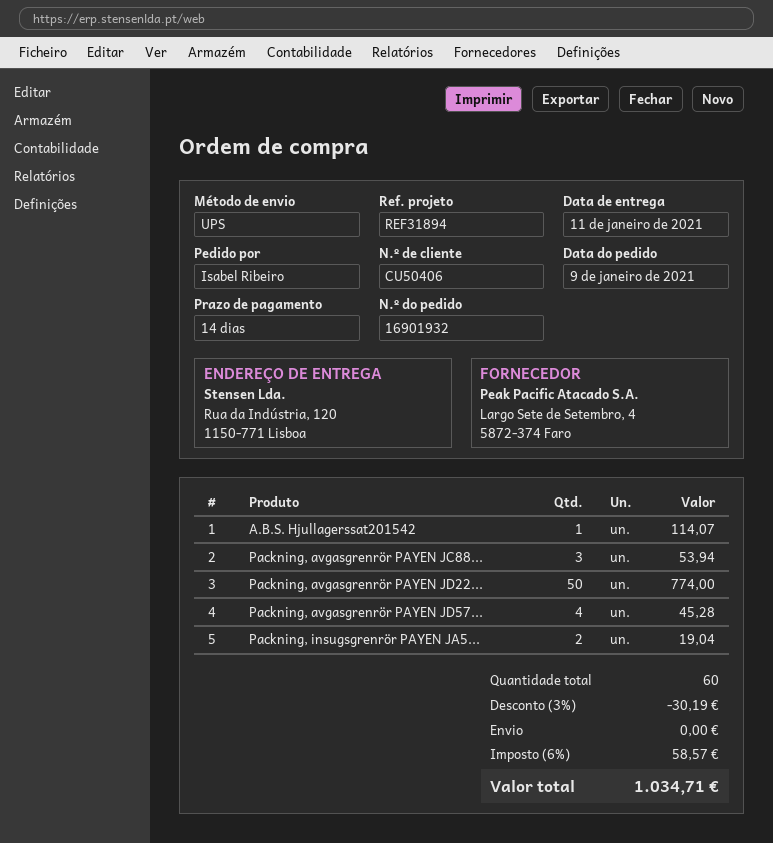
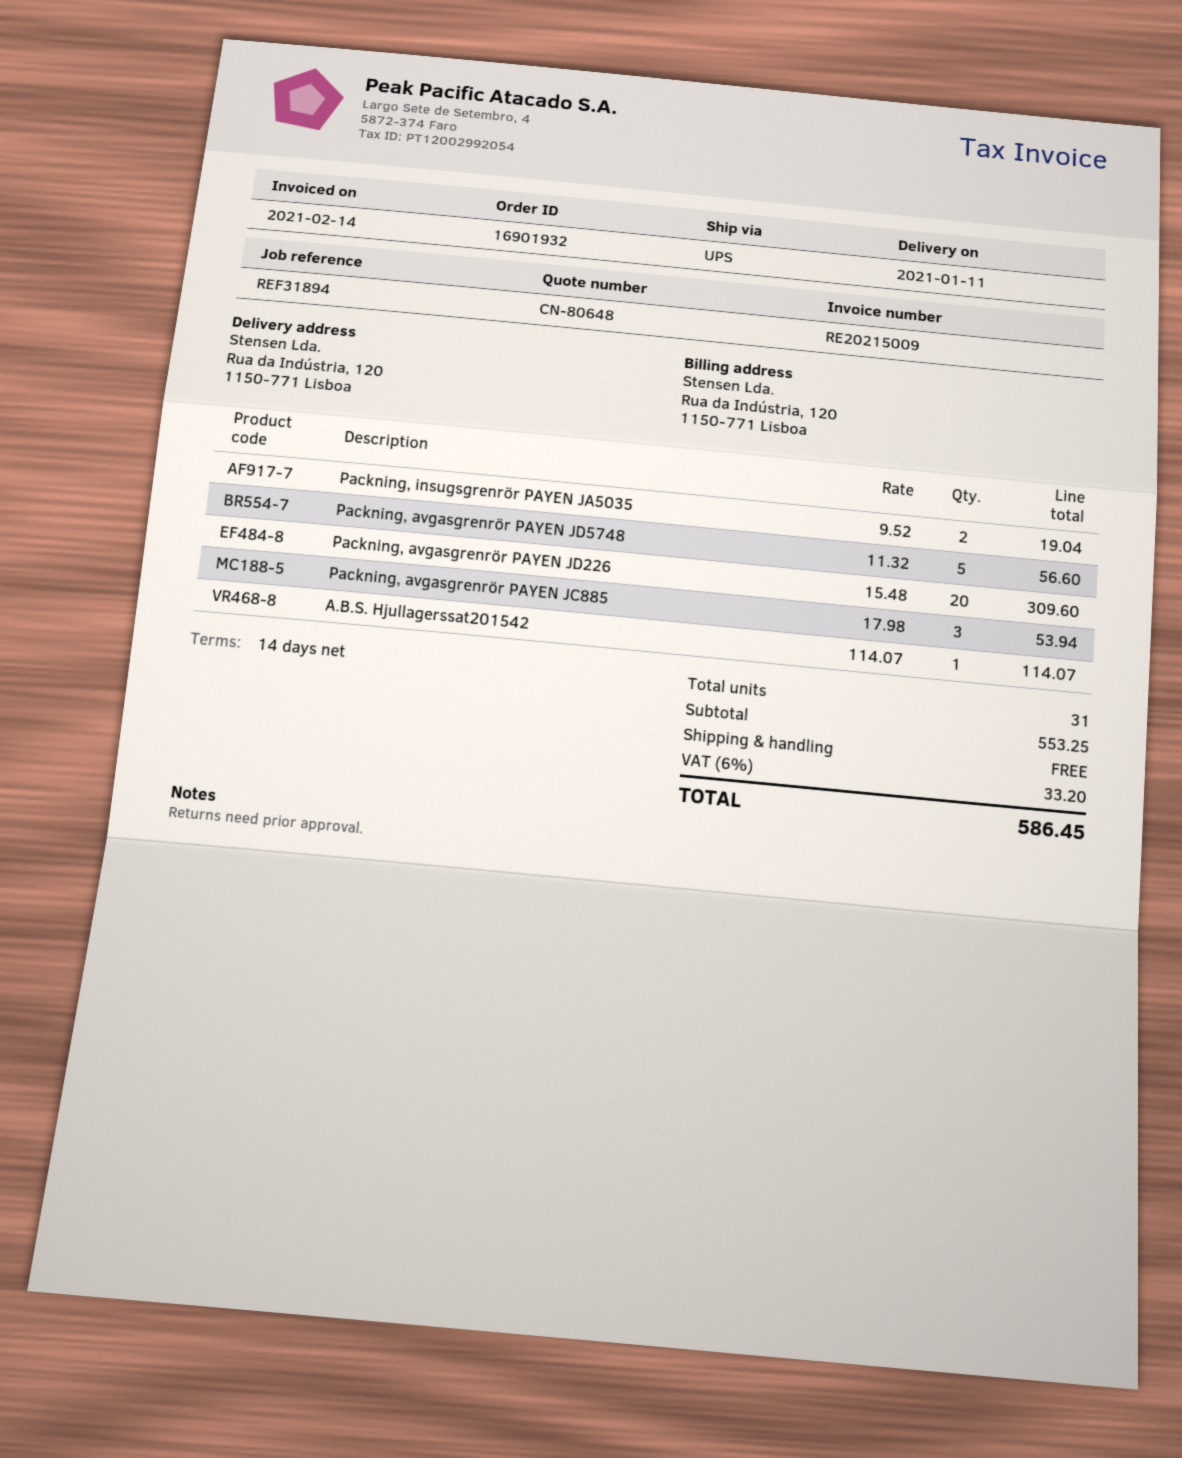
Packning, avgasgrenrör PAYEN JD22...: 50 for 774.00 -> 20 for 309.60
Packning, avgasgrenrör PAYEN JD57...: 4 for 45.28 -> 5 for 56.60
total quantity: 60 -> 31
discount: 3% = 30.19 -> none
tax: 6% = 58.57 -> 6% = 33.20
total: 1034.71 -> 586.45

